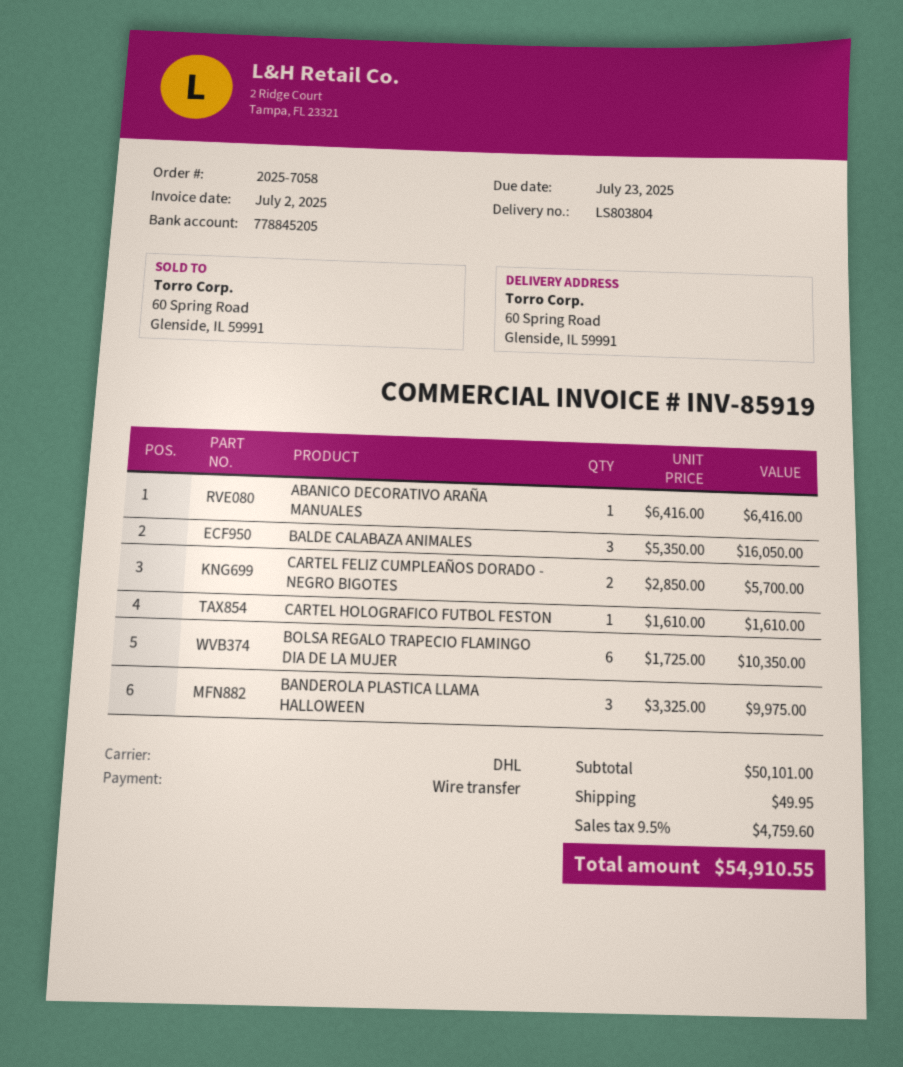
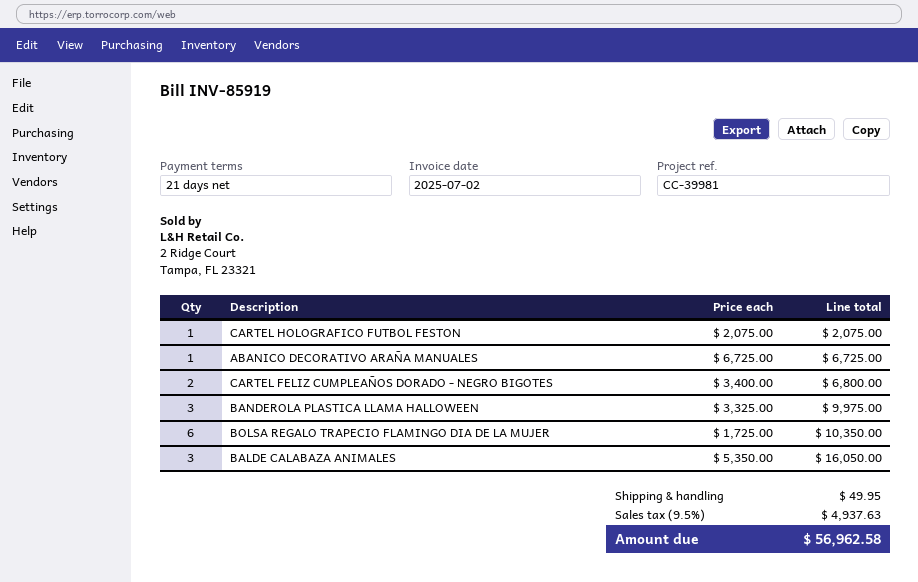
ABANICO DECORATIVO ARAÑA MANUALES: 1 x 6416.00 = 6416.00 -> 1 x 6725.00 = 6725.00
CARTEL FELIZ CUMPLEAÑOS DORADO - NEGRO BIGOTES: 2 x 2850.00 = 5700.00 -> 2 x 3400.00 = 6800.00
CARTEL HOLOGRAFICO FUTBOL FESTON: 1 x 1610.00 = 1610.00 -> 1 x 2075.00 = 2075.00
tax: 9.5% = 4759.60 -> 9.5% = 4937.63
total: 54910.55 -> 56962.58

